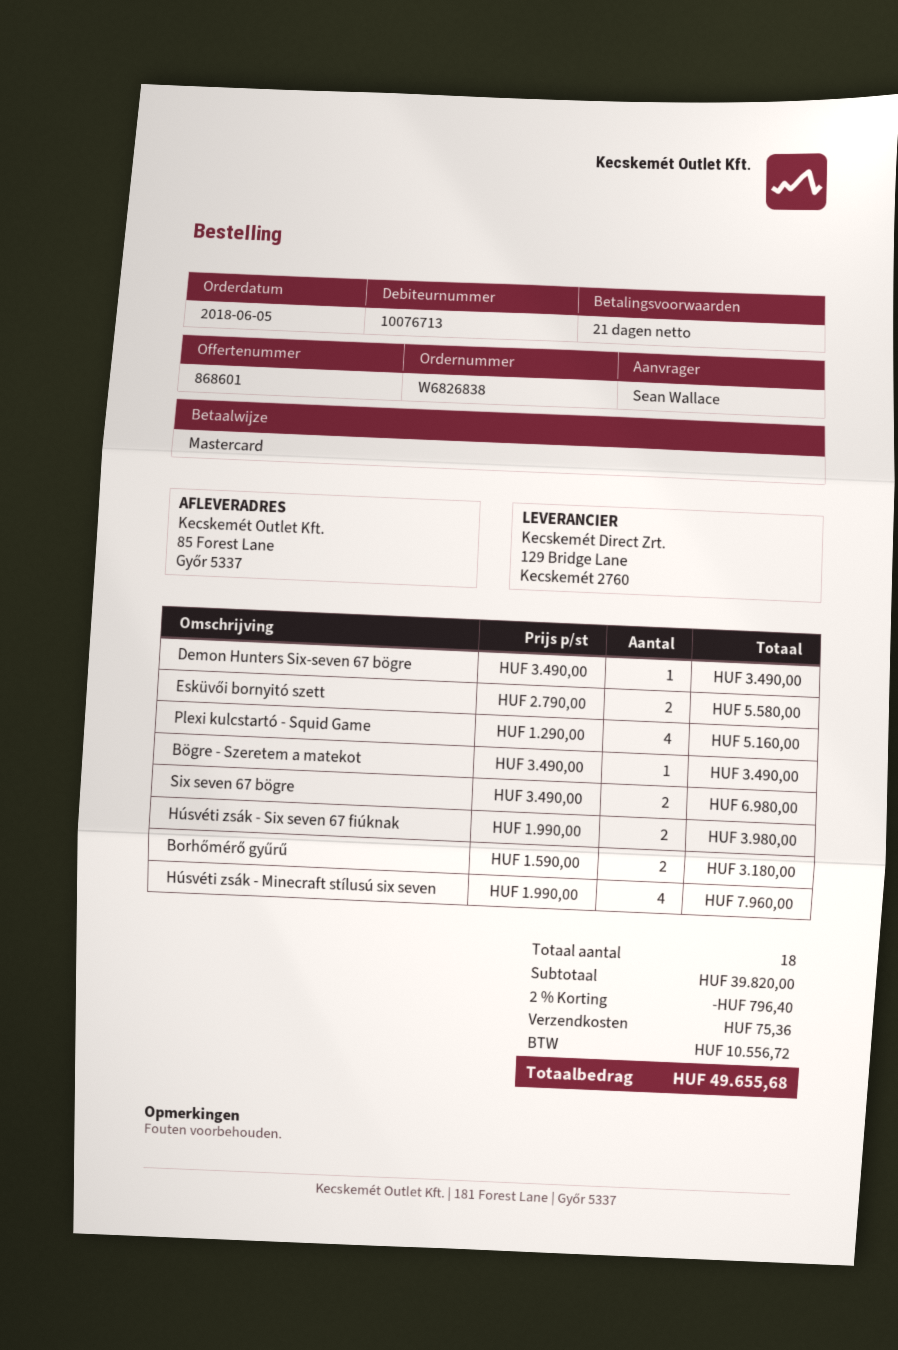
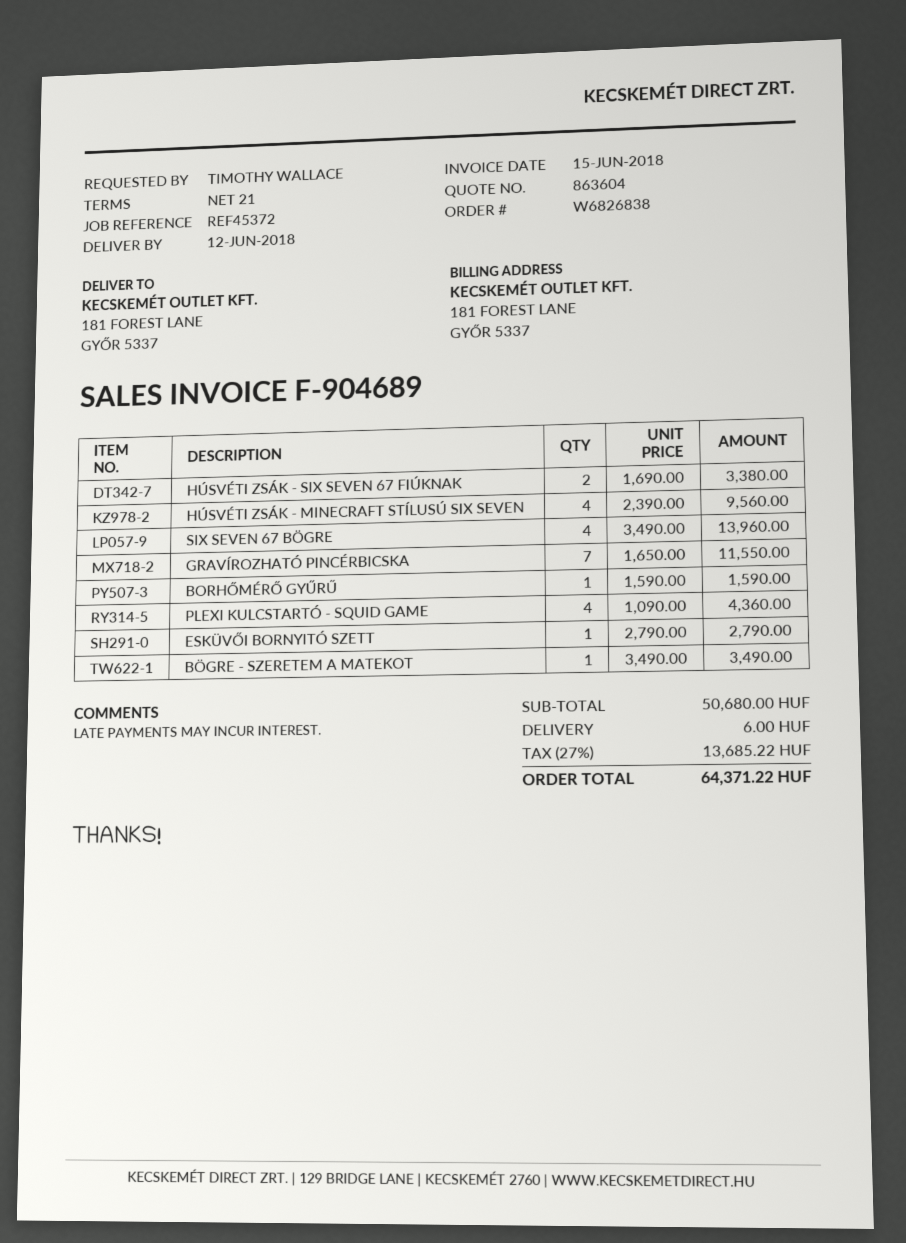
quote number: 868601 -> 863604
ordered by: Sean Wallace -> TIMOTHY WALLACE
ship to: 85 Forest Lane, Győr 5337 -> 181 FOREST LANE, GYŐR 5337
Demon Hunters Six-seven 67 bögre: 1 x 3490.00 = 3490.00 -> none
Esküvői bornyitó szett: 2 x 2790.00 = 5580.00 -> 1 x 2790.00 = 2790.00
Plexi kulcstartó - Squid Game: 4 x 1290.00 = 5160.00 -> 4 x 1090.00 = 4360.00
Six seven 67 bögre: 2 x 3490.00 = 6980.00 -> 4 x 3490.00 = 13960.00
Húsvéti zsák - Six seven 67 fiúknak: 2 x 1990.00 = 3980.00 -> 2 x 1690.00 = 3380.00
Borhőmérő gyűrű: 2 x 1590.00 = 3180.00 -> 1 x 1590.00 = 1590.00
Húsvéti zsák - Minecraft stílusú six seven: 4 x 1990.00 = 7960.00 -> 4 x 2390.00 = 9560.00
GRAVÍROZHATÓ PINCÉRBICSKA: none -> 7 x 1650.00 = 11550.00
subtotal: 39820.00 -> 50680.00
discount: 2% = 796.40 -> none
shipping: 75.36 -> 6.00
tax: 10556.72 -> 13685.22
total: 49655.68 -> 64371.22

